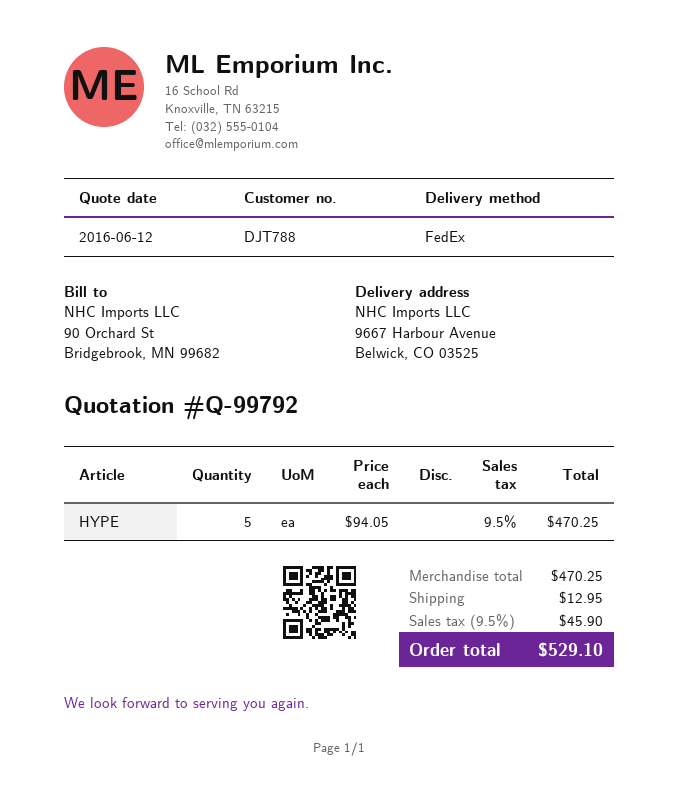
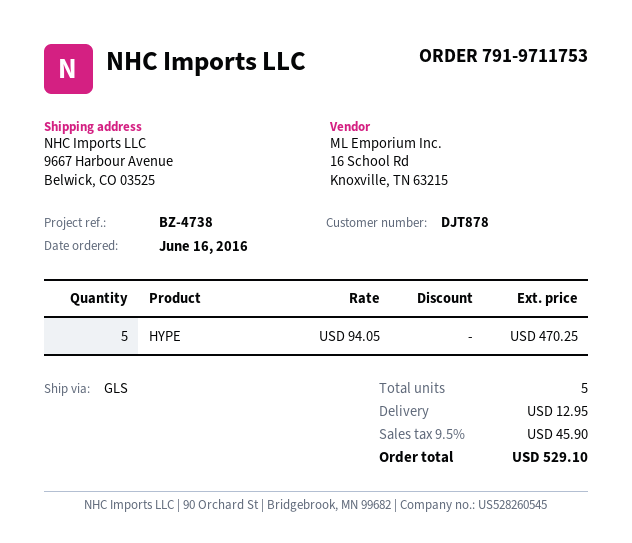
customer number: DJT788 -> DJT878
shipping method: FedEx -> GLS

